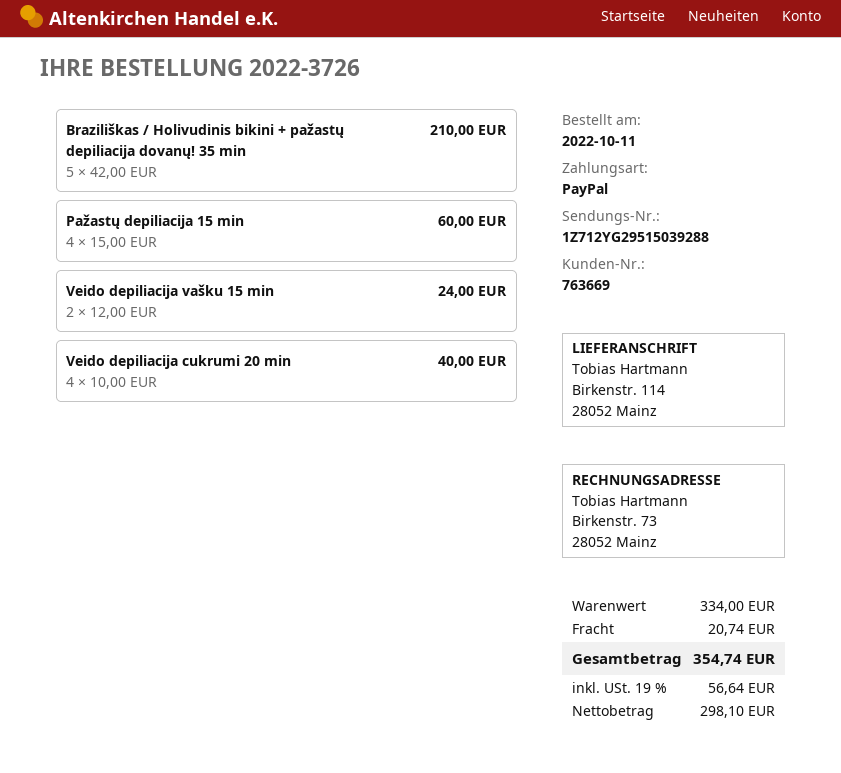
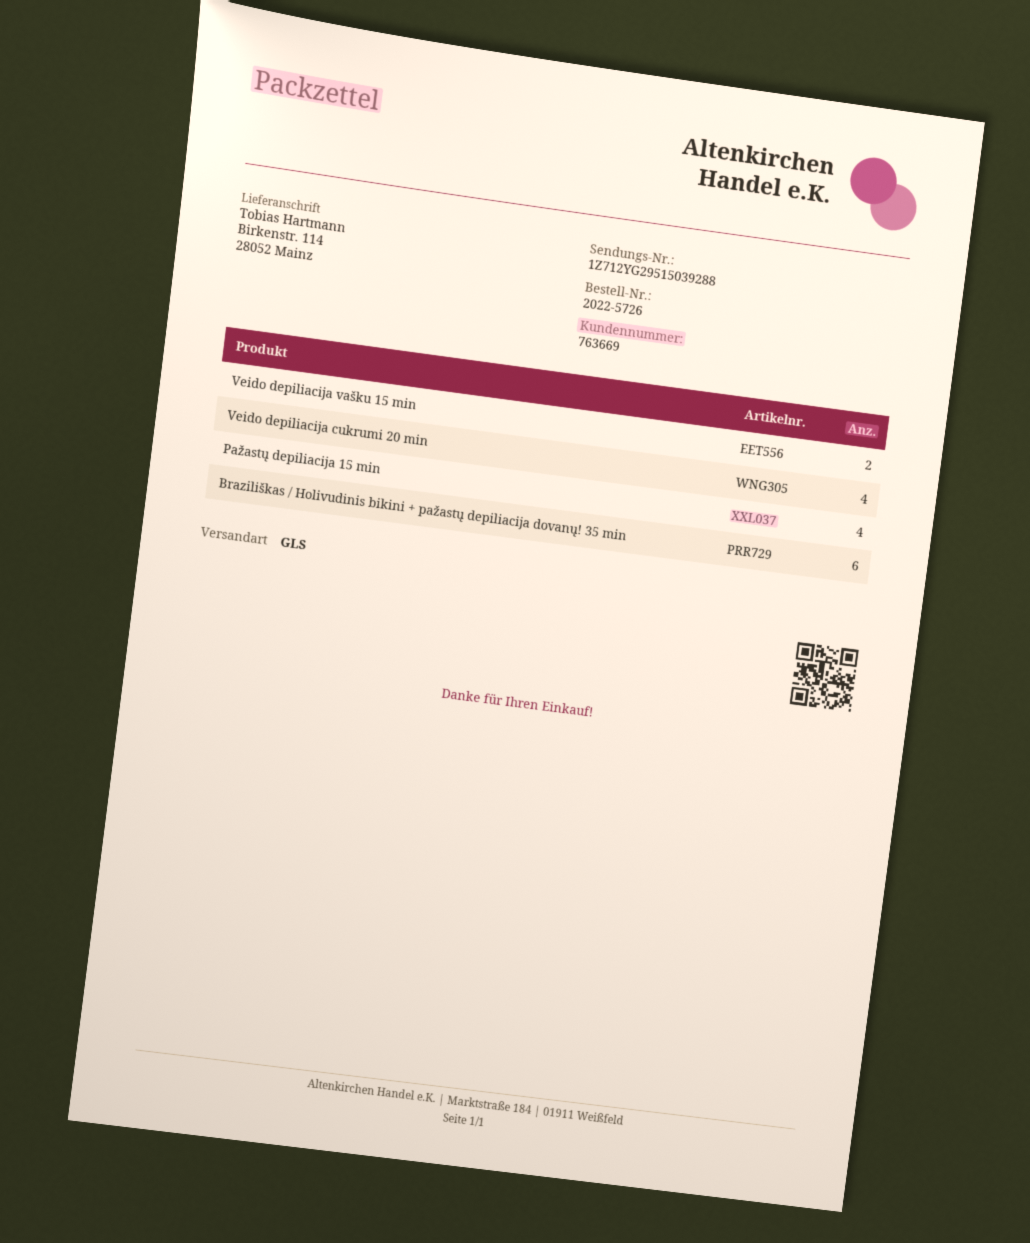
order number: 2022-3726 -> 2022-5726
Braziliškas / Holivudinis bikini + pažastų depiliacija dovanų! 35 min: 5 -> 6

